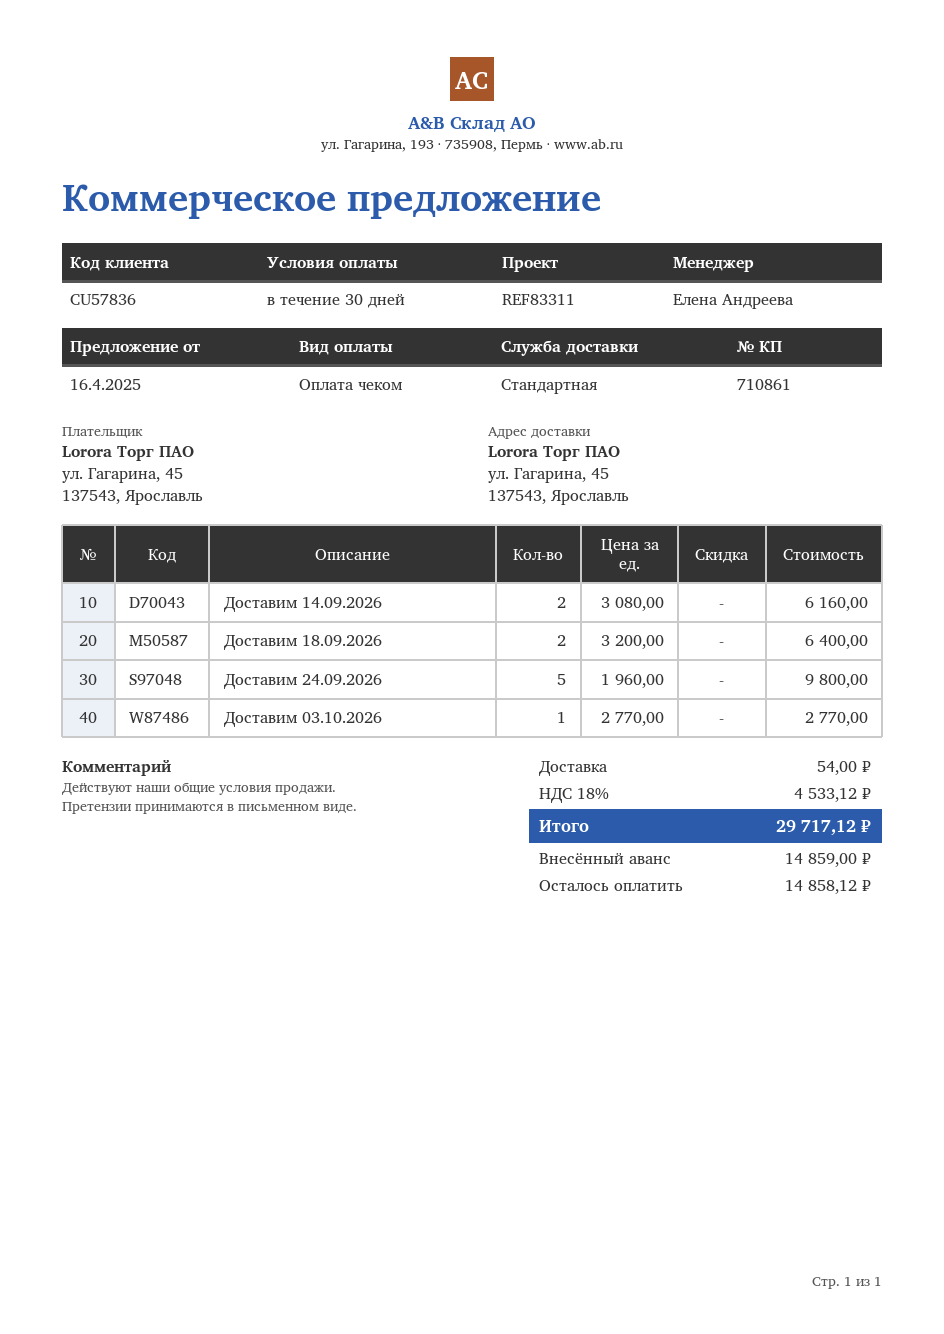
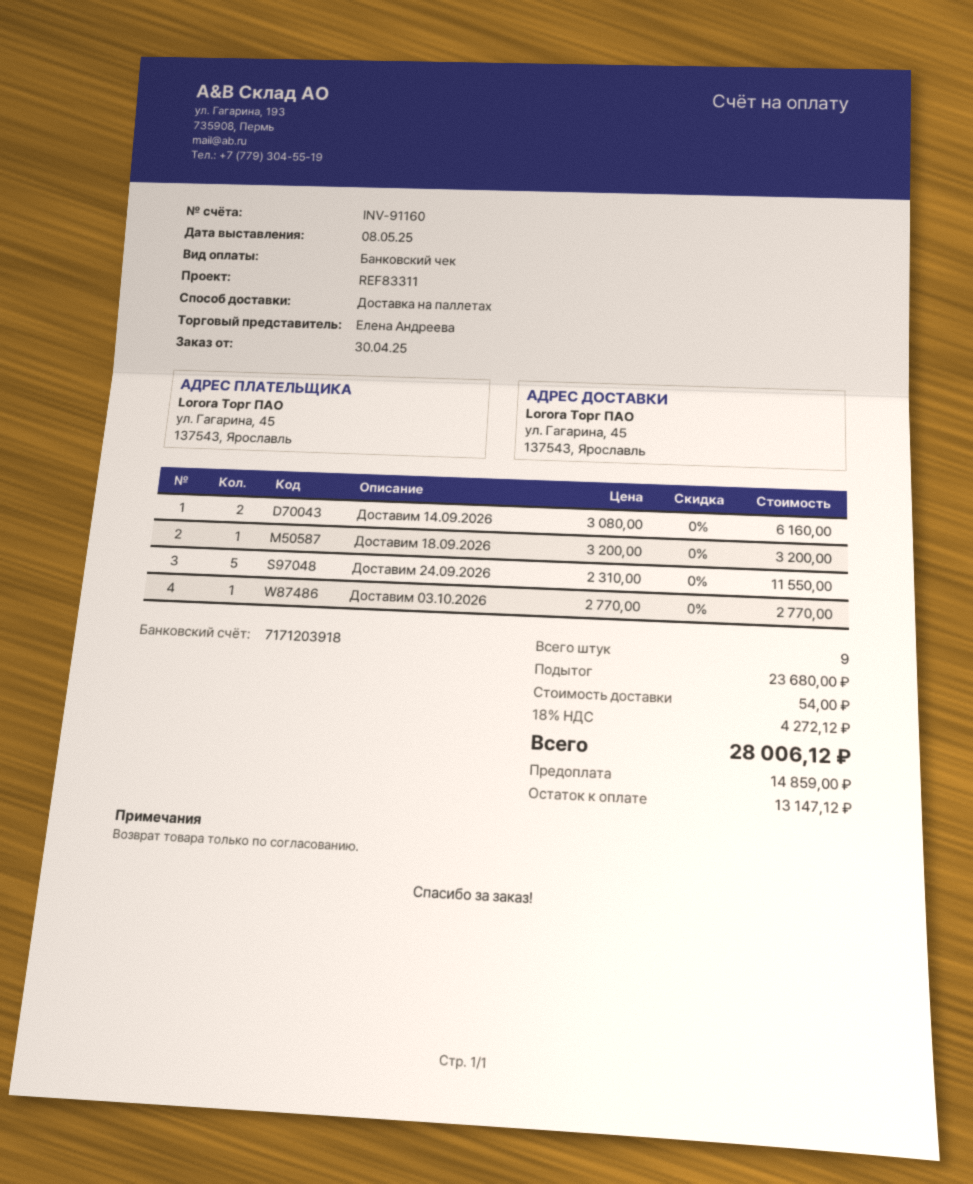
shipping method: standard -> pallet freight
Доставим 18.09.2026: 2 x 3200.00 = 6400.00 -> 1 x 3200.00 = 3200.00
Доставим 24.09.2026: 5 x 1960.00 = 9800.00 -> 5 x 2310.00 = 11550.00
tax: 18% = 4533.12 -> 18% = 4272.12
total: 29717.12 -> 28006.12
balance: 14858.12 -> 13147.12

